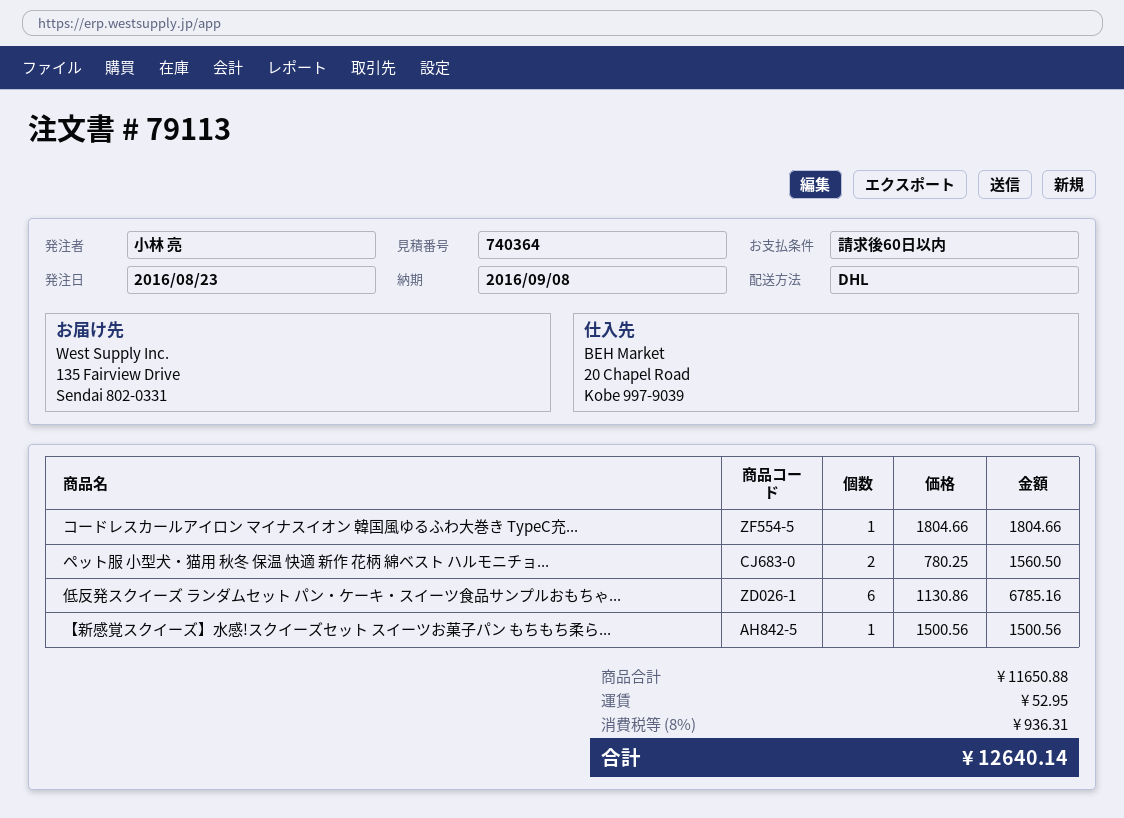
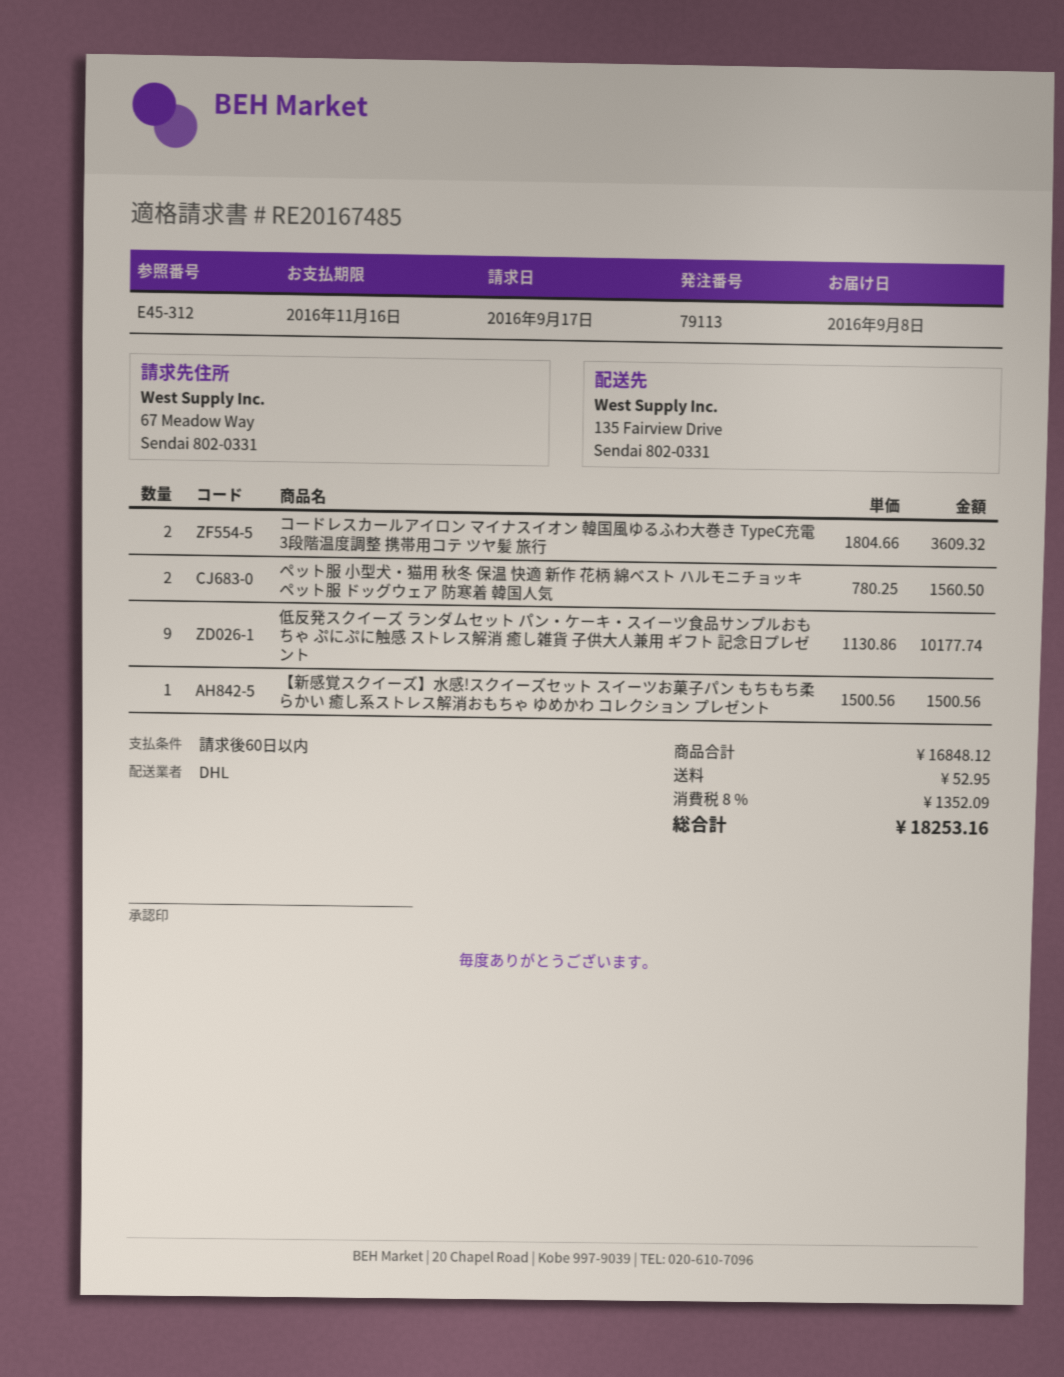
コードレスカールアイロン マイナスイオン 韓国風ゆるふわ大巻き TypeC充...: 1 x 1804.66 = 1804.66 -> 2 x 1804.66 = 3609.32
低反発スクイーズ ランダムセット パン・ケーキ・スイーツ食品サンプルおもちゃ...: 6 x 1130.86 = 6785.16 -> 9 x 1130.86 = 10177.74
subtotal: 11650.88 -> 16848.12
tax: 8% = 936.31 -> 8% = 1352.09
total: 12640.14 -> 18253.16

